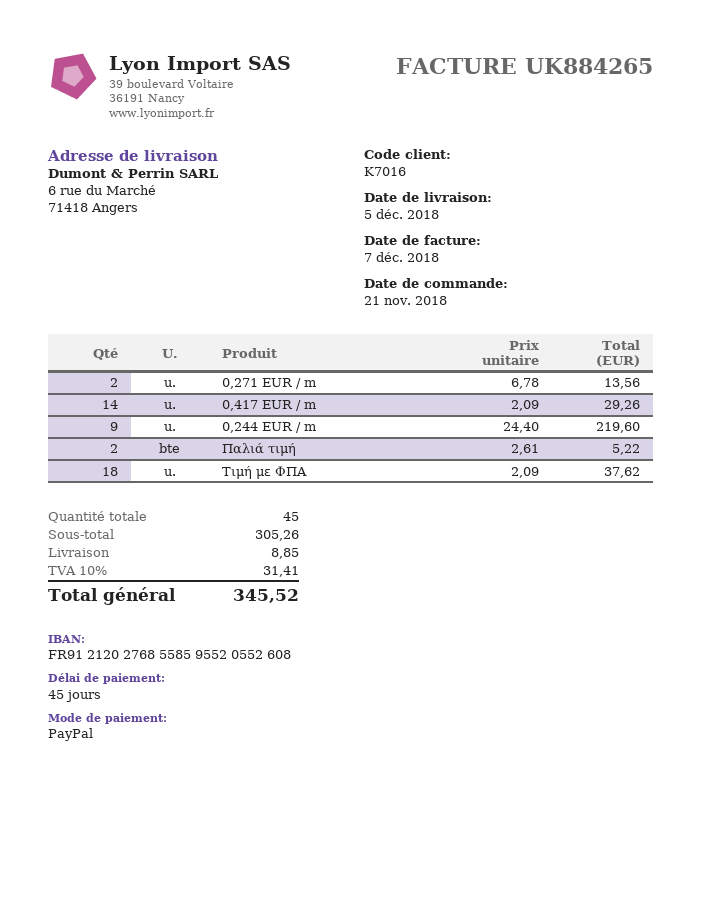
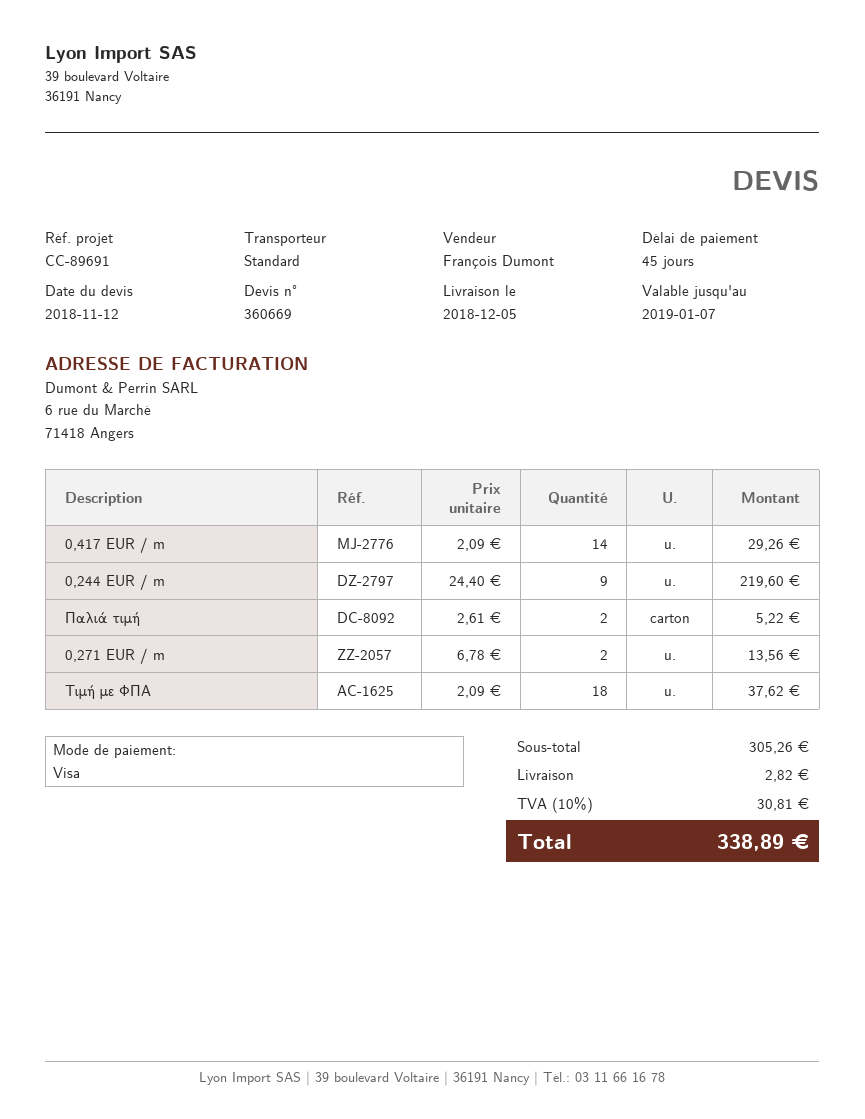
payment method: PayPal -> Visa
shipping: 8.85 -> 2.82
tax: 10% = 31.41 -> 10% = 30.81
total: 345.52 -> 338.89

